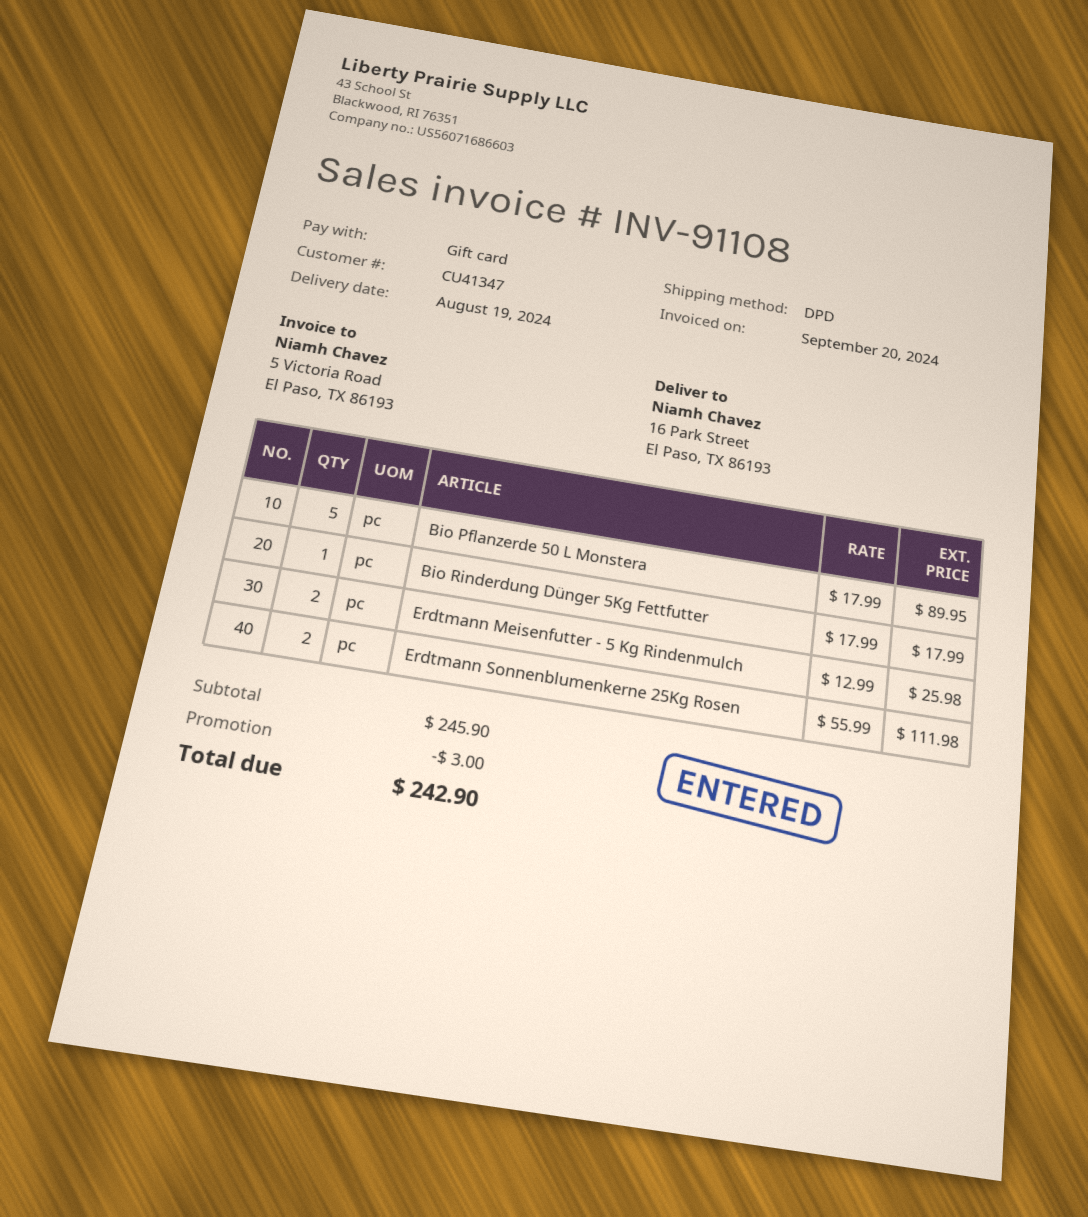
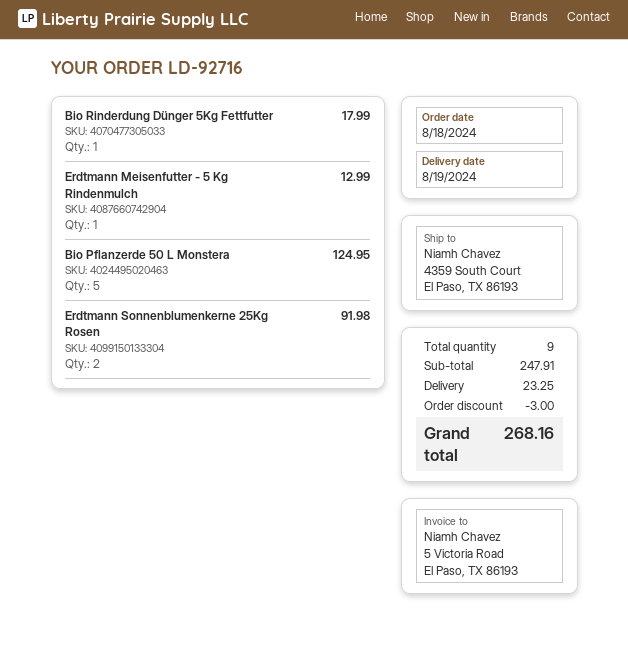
ship to: 16 Park Street, El Paso, TX 86193 -> 4359 South Court, El Paso, TX 86193
Bio Pflanzerde 50 L Monstera: 5 for 89.95 -> 5 for 124.95
Erdtmann Meisenfutter - 5 Kg Rindenmulch: 2 for 25.98 -> 1 for 12.99
Erdtmann Sonnenblumenkerne 25Kg Rosen: 2 for 111.98 -> 2 for 91.98
subtotal: 245.90 -> 247.91
shipping: none -> 23.25
total: 242.90 -> 268.16

